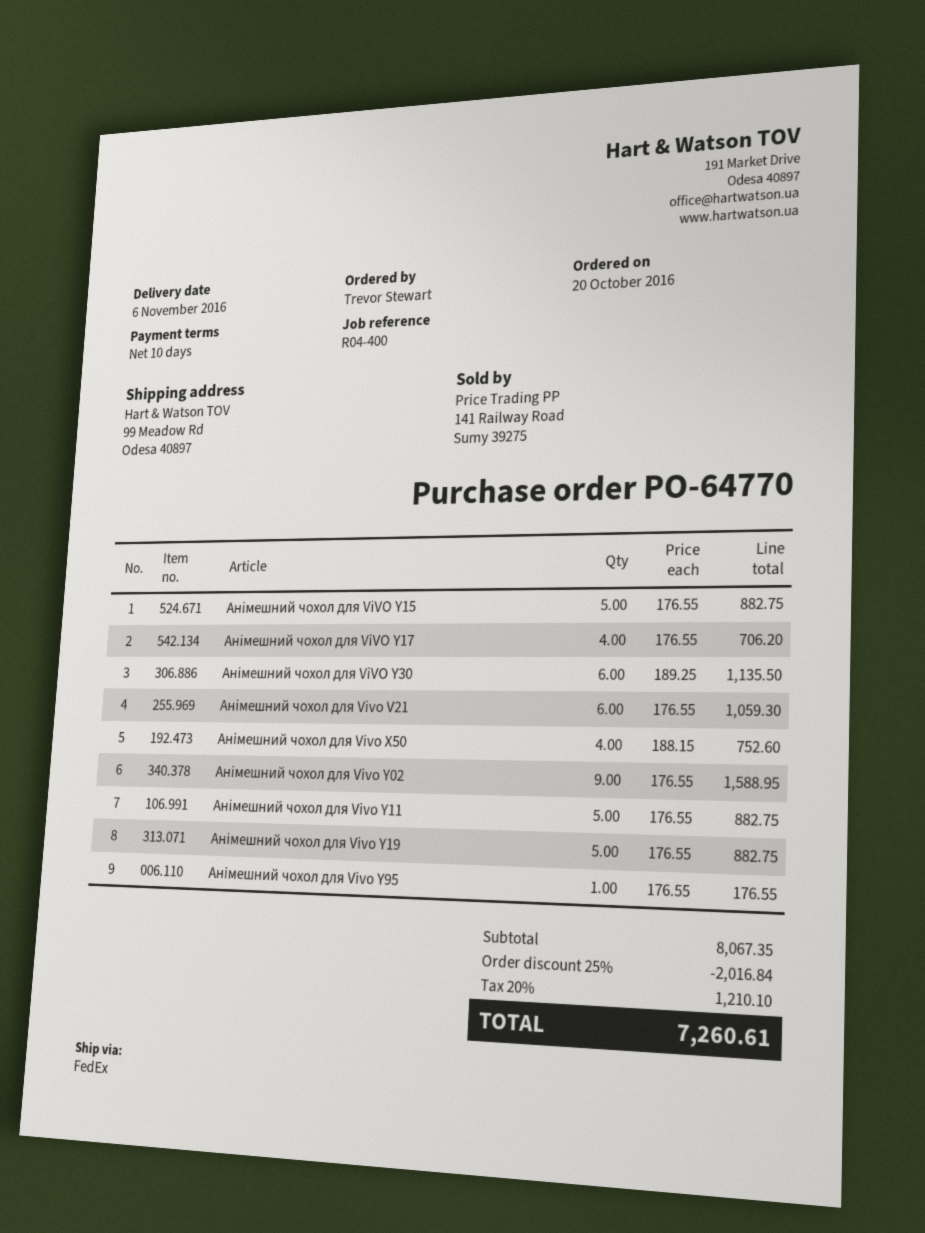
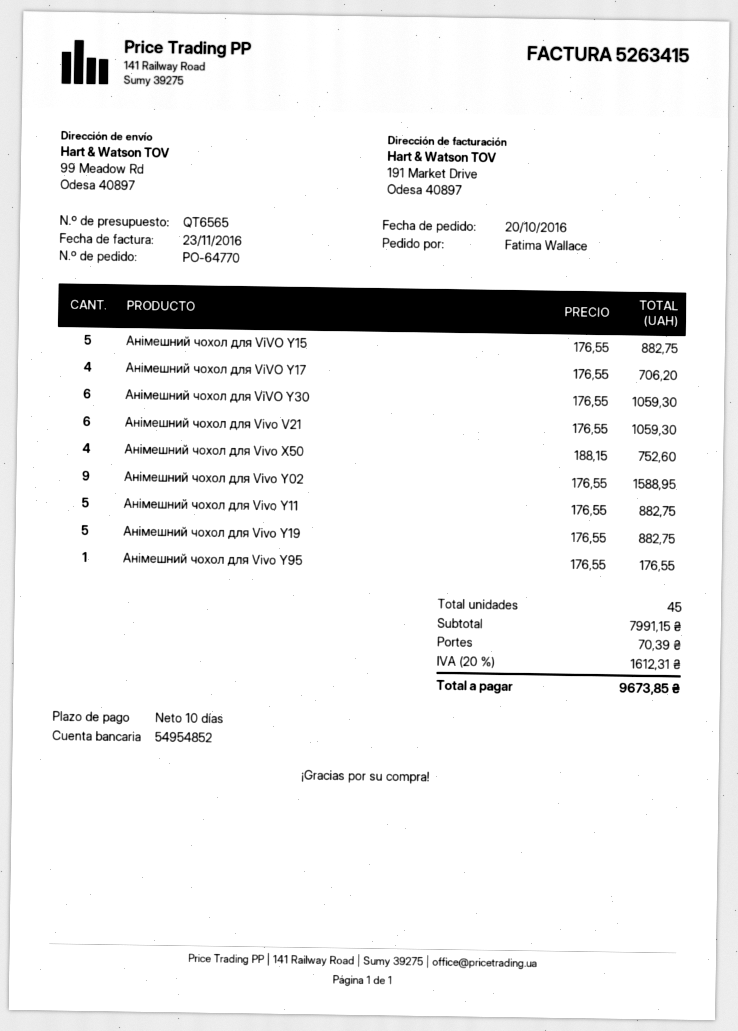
ordered by: Trevor Stewart -> Fatima Wallace
Анімешний чохол для ViVO Y30: 6 x 189.25 = 1135.50 -> 6 x 176.55 = 1059.30
subtotal: 8067.35 -> 7991.15
discount: 25% = 2016.84 -> none
shipping: none -> 70.39
tax: 20% = 1210.10 -> 20% = 1612.31
total: 7260.61 -> 9673.85

